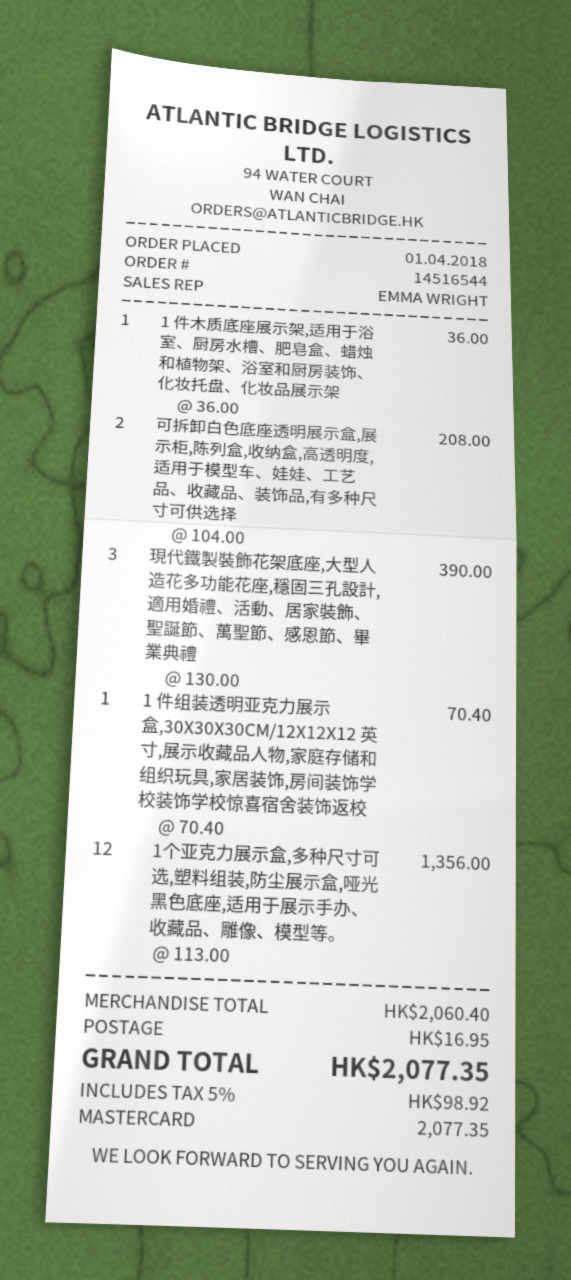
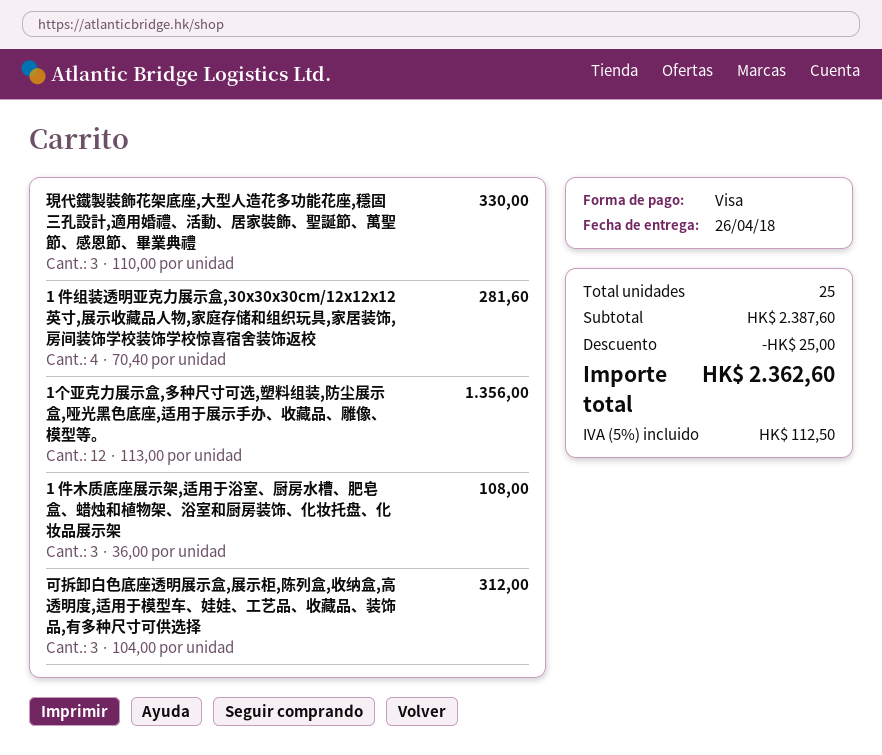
payment method: Mastercard -> Visa
1 件木质底座展示架,适用于浴室、厨房水槽、肥皂盒、蜡烛和植物架、浴室和厨房装饰、化妆托盘、化妆品展示架: 1 x 36.00 = 36.00 -> 3 x 36.00 = 108.00
可拆卸白色底座透明展示盒,展示柜,陈列盒,收纳盒,高透明度,适用于模型车、娃娃、工艺品、收藏品、装饰品,有多种尺寸可供选择: 2 x 104.00 = 208.00 -> 3 x 104.00 = 312.00
現代鐵製裝飾花架底座,大型人造花多功能花座,穩固三孔設計,適用婚禮、活動、居家裝飾、聖誕節、萬聖節、感恩節、畢業典禮: 3 x 130.00 = 390.00 -> 3 x 110.00 = 330.00
1 件组装透明亚克力展示盒,30X30X30CM/12X12X12 英寸,展示收藏品人物,家庭存储和组织玩具,家居装饰,房间装饰学校装饰学校惊喜宿舍装饰返校: 1 x 70.40 = 70.40 -> 4 x 70.40 = 281.60
subtotal: 2060.40 -> 2387.60
discount: none -> 25.00
shipping: 16.95 -> none
tax: 5% = 98.92 -> 5% = 112.50
total: 2077.35 -> 2362.60

